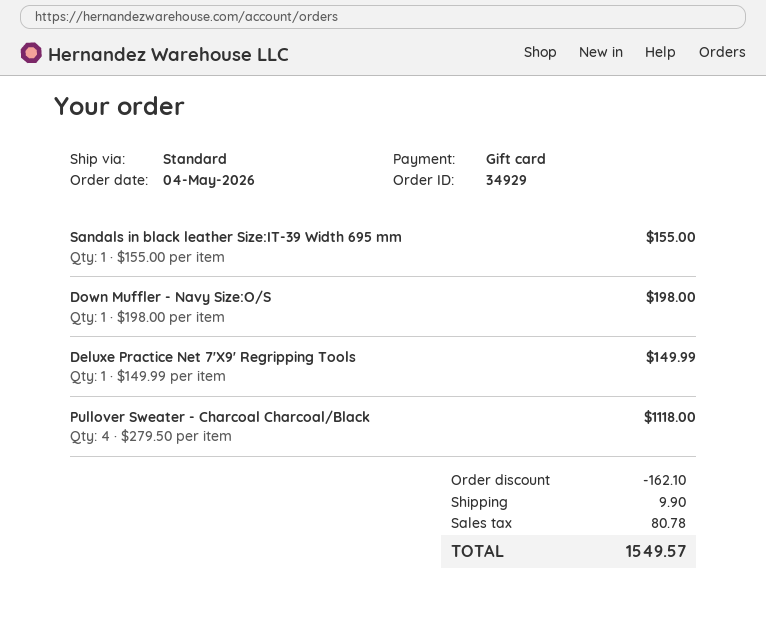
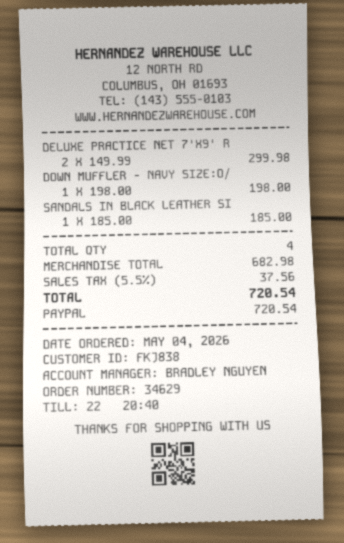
order number: 34929 -> 34629
payment method: gift card -> PayPal
Sandals in black leather Size:IT-39 Width 695 mm: 1 x 155.00 = 155.00 -> 1 x 185.00 = 185.00
Deluxe Practice Net 7'X9' Regripping Tools: 1 x 149.99 = 149.99 -> 2 x 149.99 = 299.98
Pullover Sweater - Charcoal Charcoal/Black: 4 x 279.50 = 1118.00 -> none
discount: 162.10 -> none
shipping: 9.90 -> none
tax: 80.78 -> 37.56
total: 1549.57 -> 720.54

